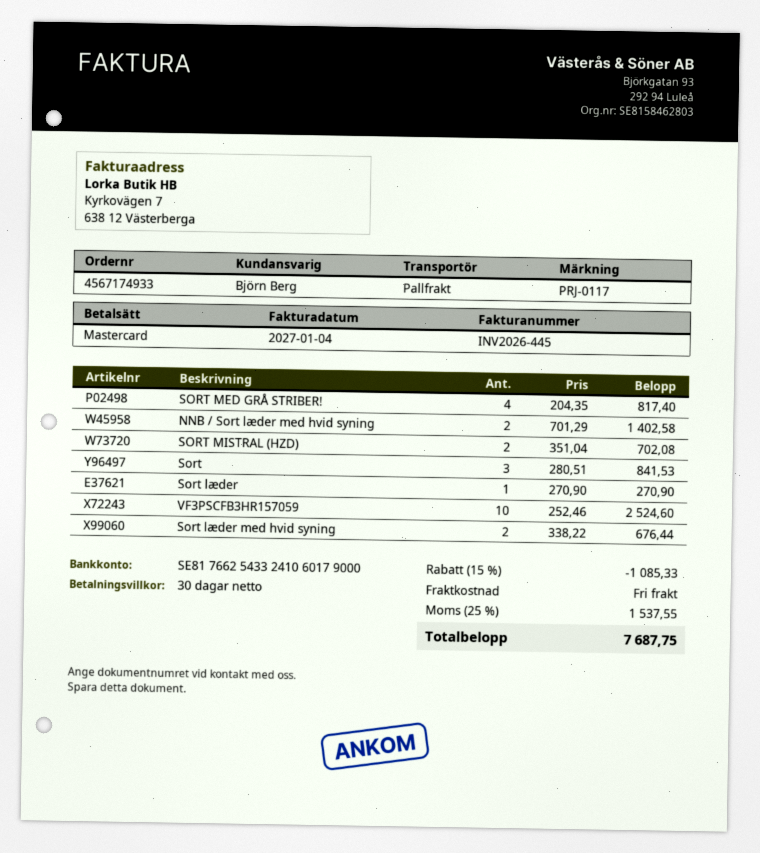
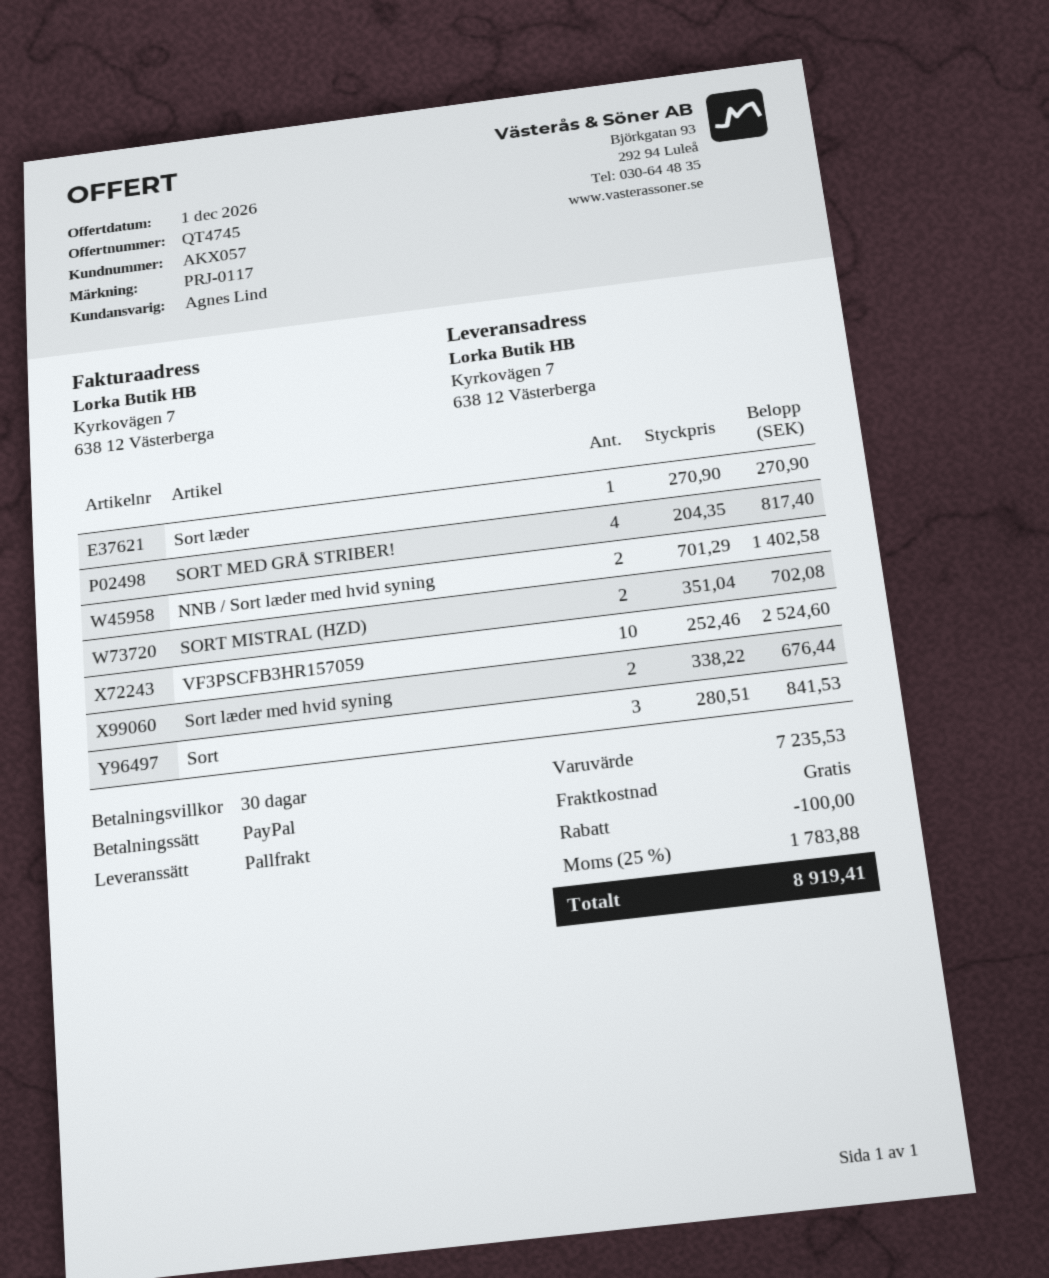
sales rep: Björn Berg -> Agnes Lind
payment method: Mastercard -> PayPal
discount: 1085.33 -> 100.00
tax: 25% = 1537.55 -> 25% = 1783.88
total: 7687.75 -> 8919.41

